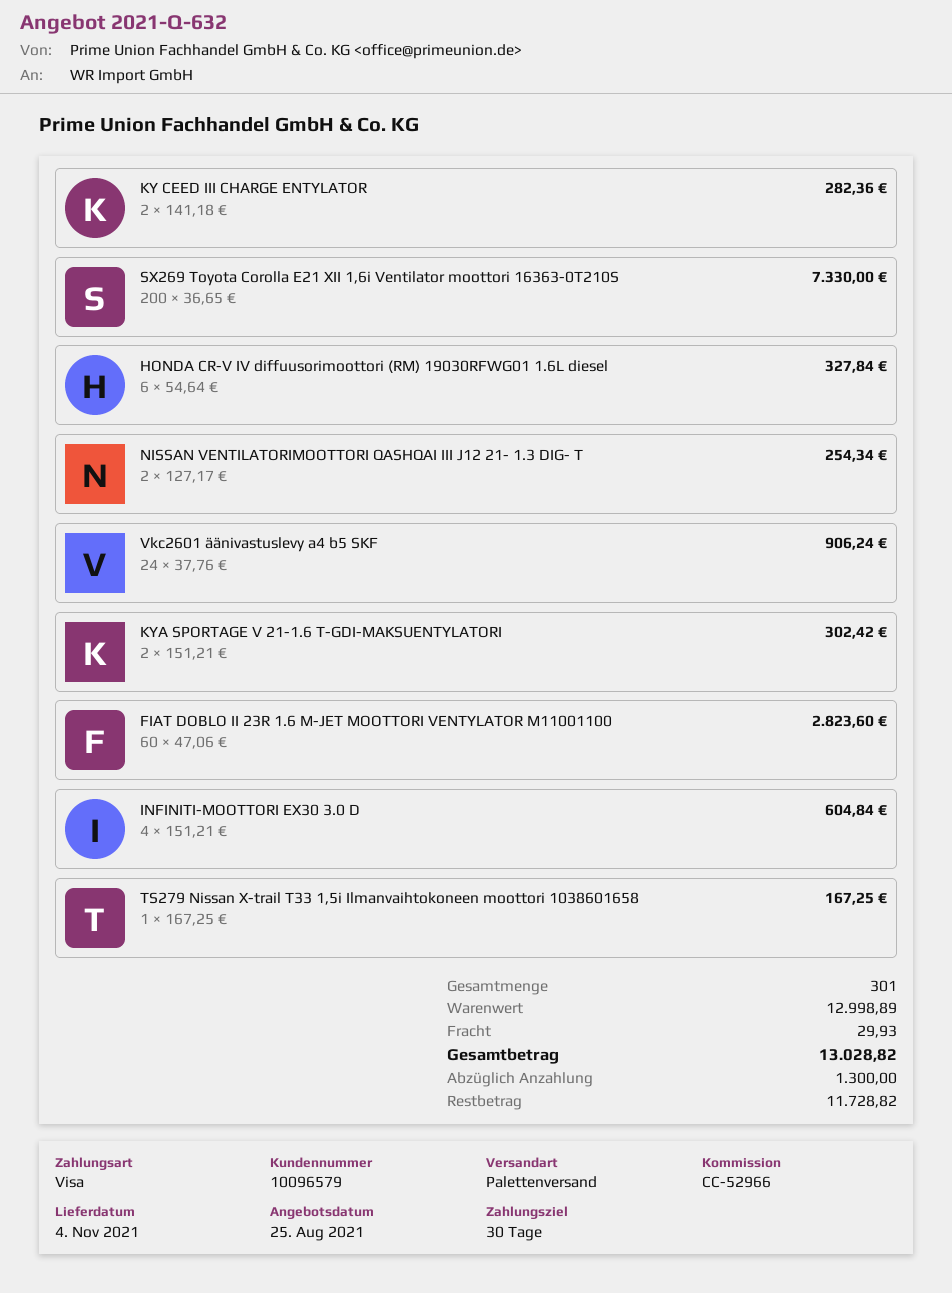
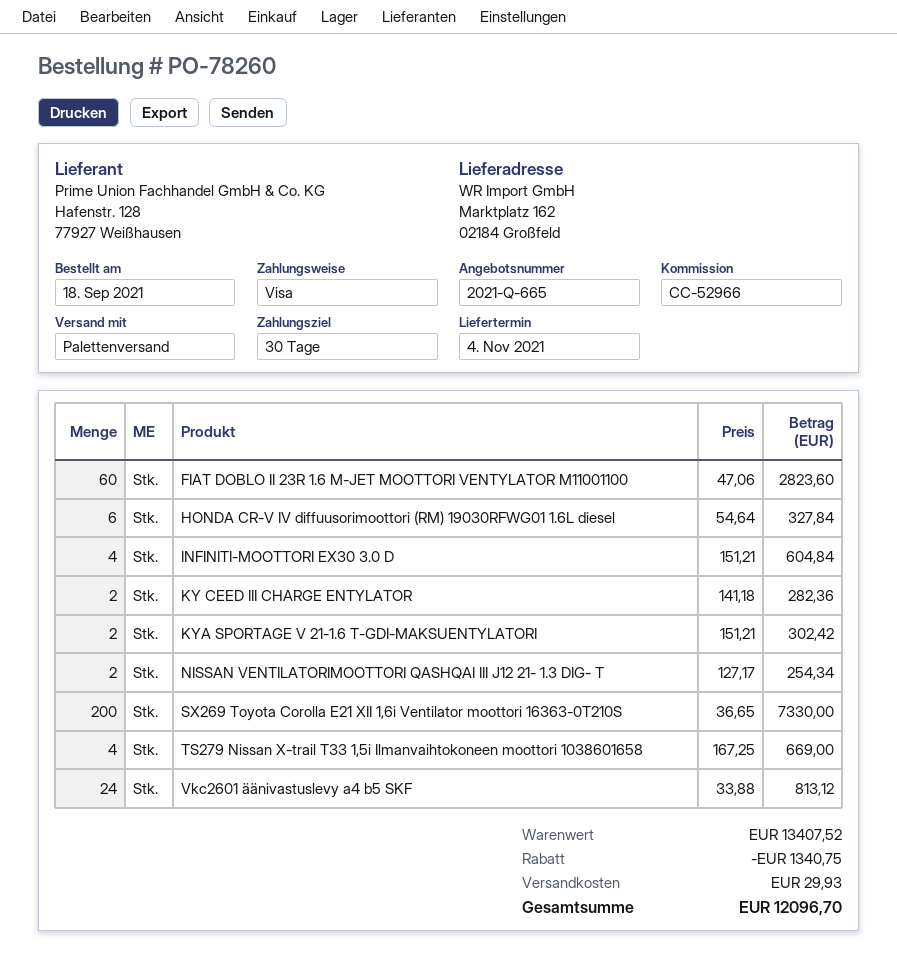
quote number: 2021-Q-632 -> 2021-Q-665
Vkc2601 äänivastuslevy a4 b5 SKF: 24 x 37.76 = 906.24 -> 24 x 33.88 = 813.12
TS279 Nissan X-trail T33 1,5i Ilmanvaihtokoneen moottori 1038601658: 1 x 167.25 = 167.25 -> 4 x 167.25 = 669.00
subtotal: 12998.89 -> 13407.52
discount: none -> 1340.75
total: 13028.82 -> 12096.70

